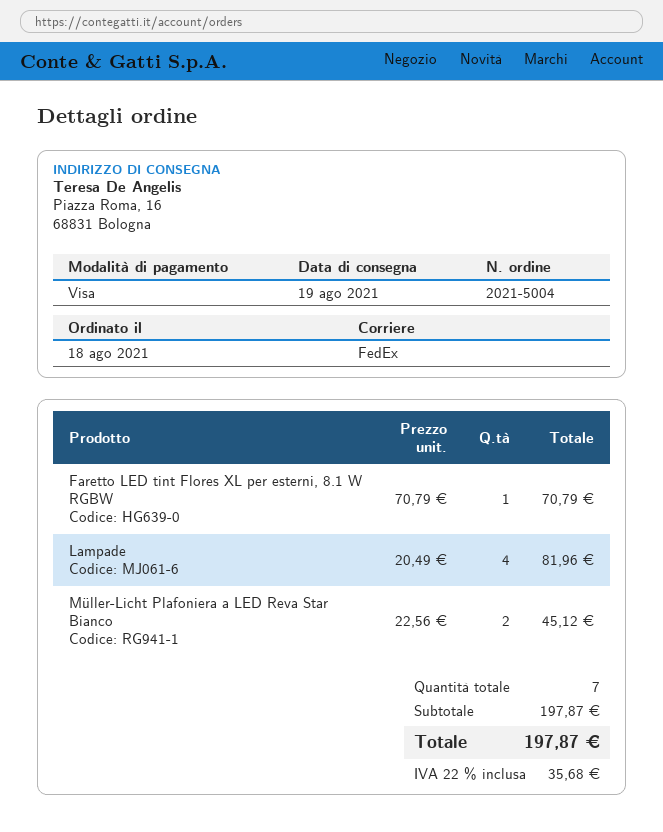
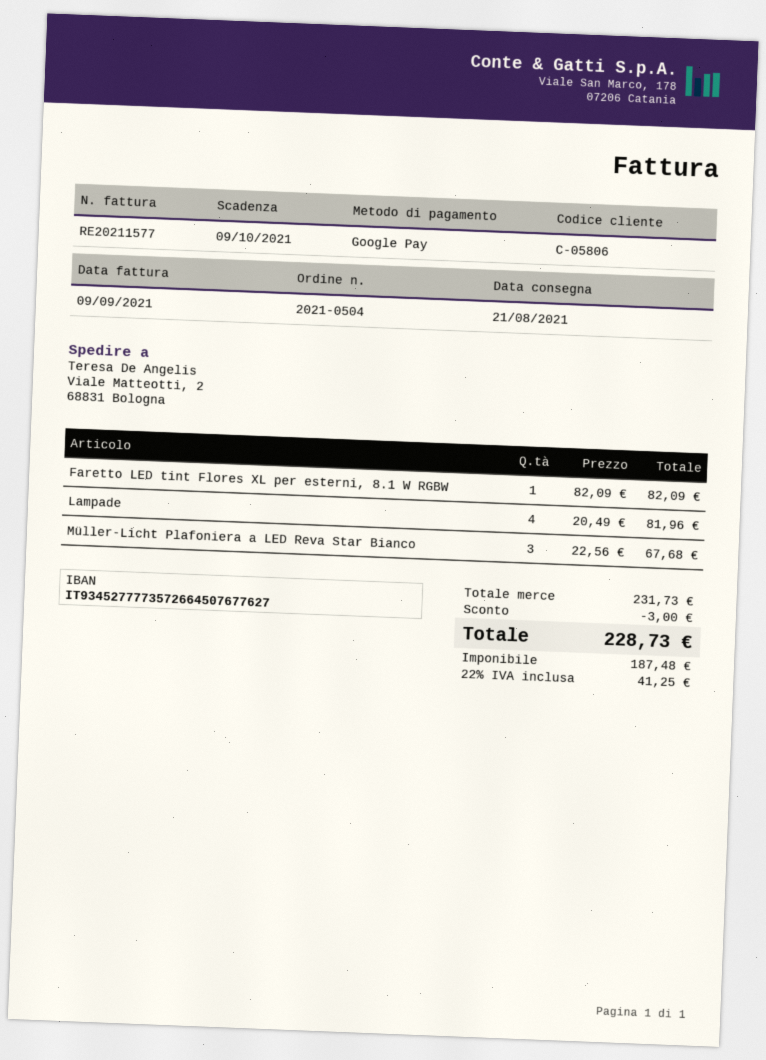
order number: 2021-5004 -> 2021-0504
delivery date: 2021-08-19 -> 2021-08-21
payment method: Visa -> Google Pay
ship to: Piazza Roma, 16, 68831 Bologna -> Viale Matteotti, 2, 68831 Bologna
Faretto LED tint Flores XL per esterni, 8.1 W RGBW: 1 x 70.79 = 70.79 -> 1 x 82.09 = 82.09
Müller-Licht Plafoniera a LED Reva Star Bianco: 2 x 22.56 = 45.12 -> 3 x 22.56 = 67.68
subtotal: 197.87 -> 231.73
discount: none -> 3.00
tax: 22% = 35.68 -> 22% = 41.25
total: 197.87 -> 228.73

